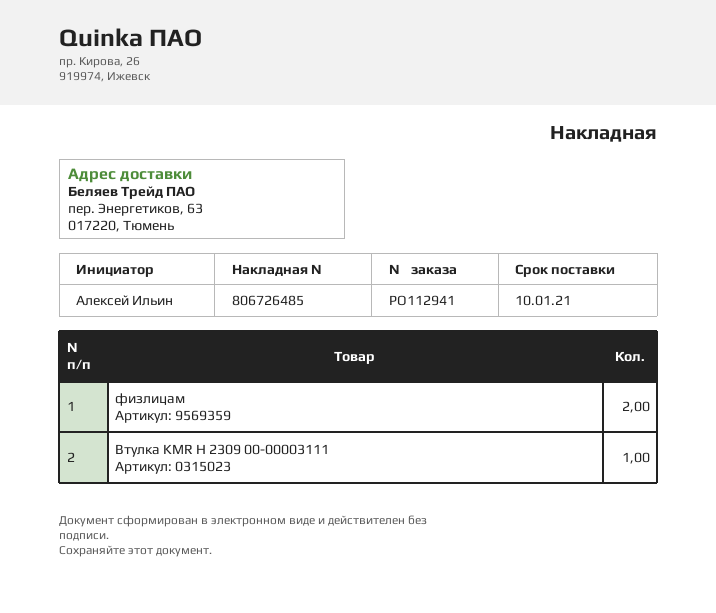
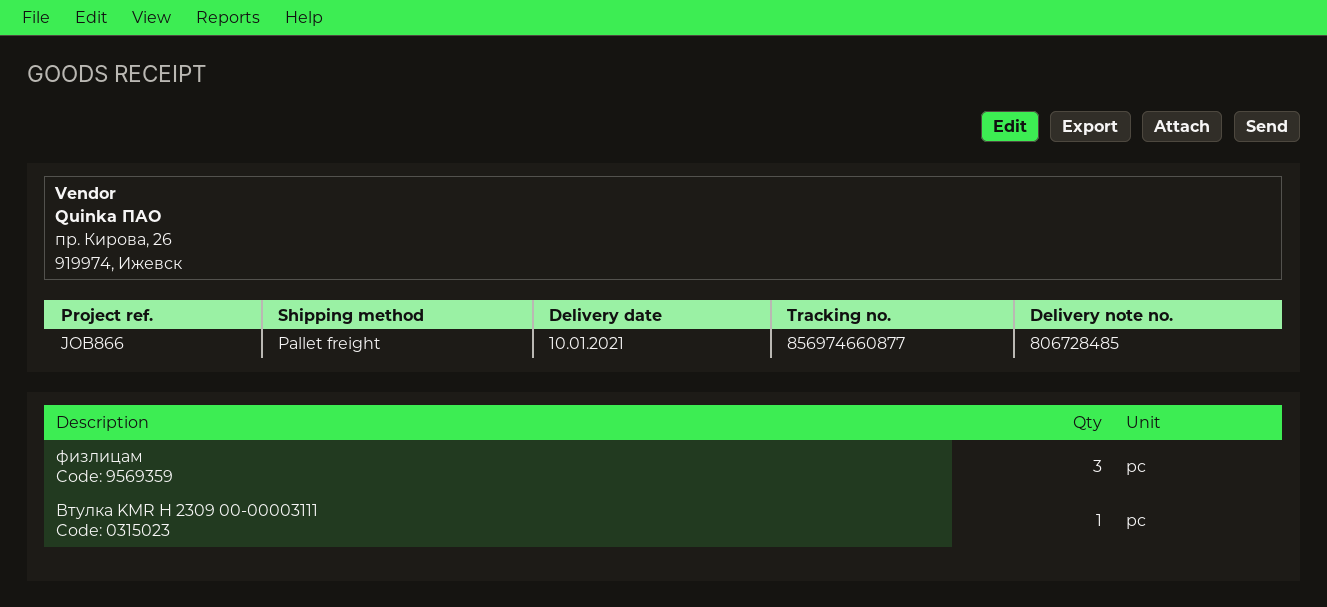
delivery note number: 806726485 -> 806728485
физлицам: 2 -> 3

